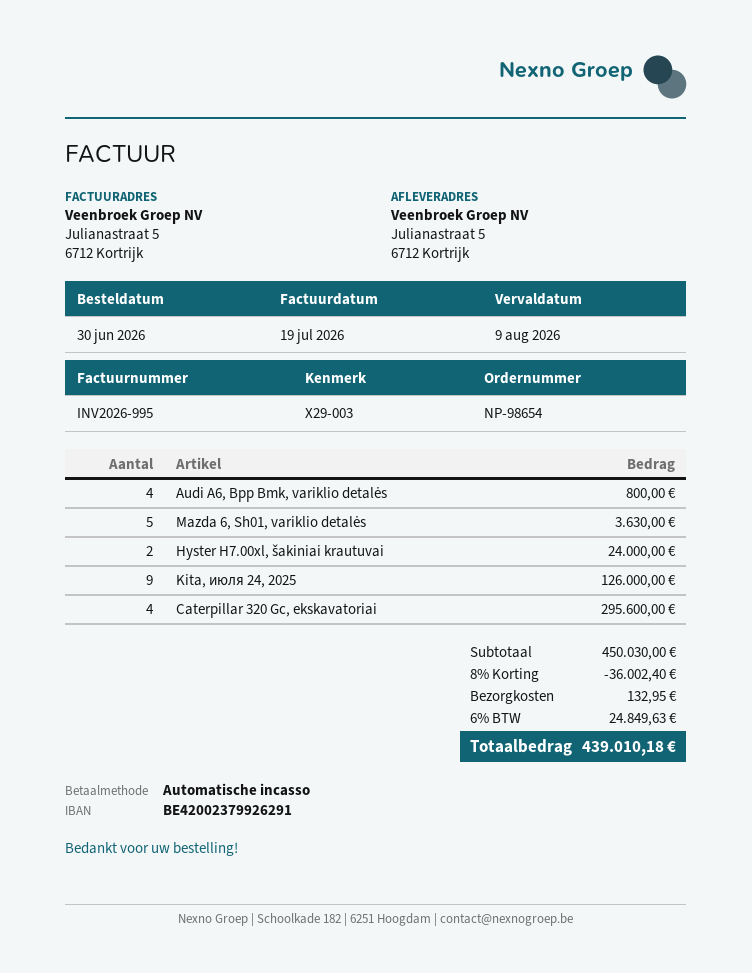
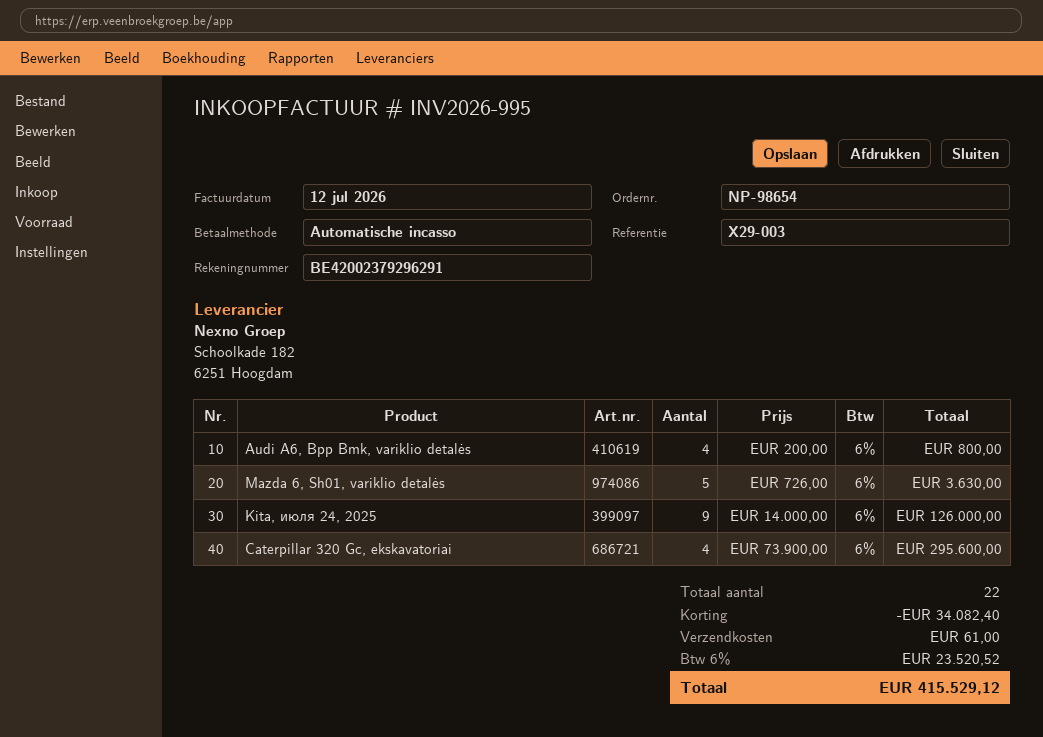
invoice date: 2026-07-19 -> 2026-07-12
bank account: BE42002379926291 -> BE42002379296291
Hyster H7.00xl, šakiniai krautuvai: 2 for 24000.00 -> none
discount: 36002.40 -> 34082.40
shipping: 132.95 -> 61.00
tax: 6% = 24849.63 -> 6% = 23520.52
total: 439010.18 -> 415529.12

